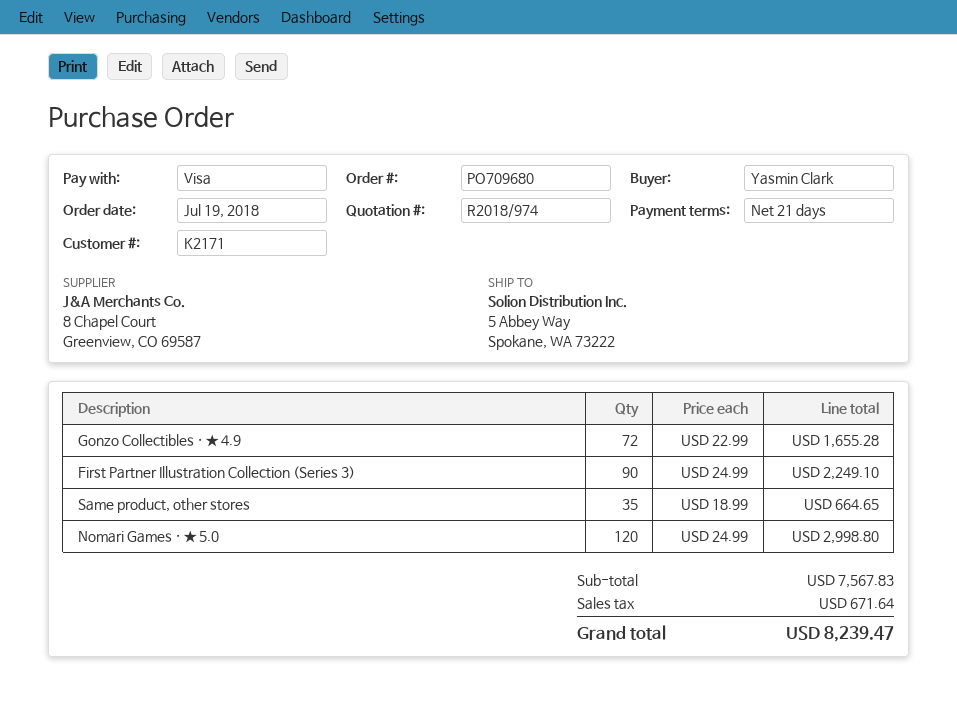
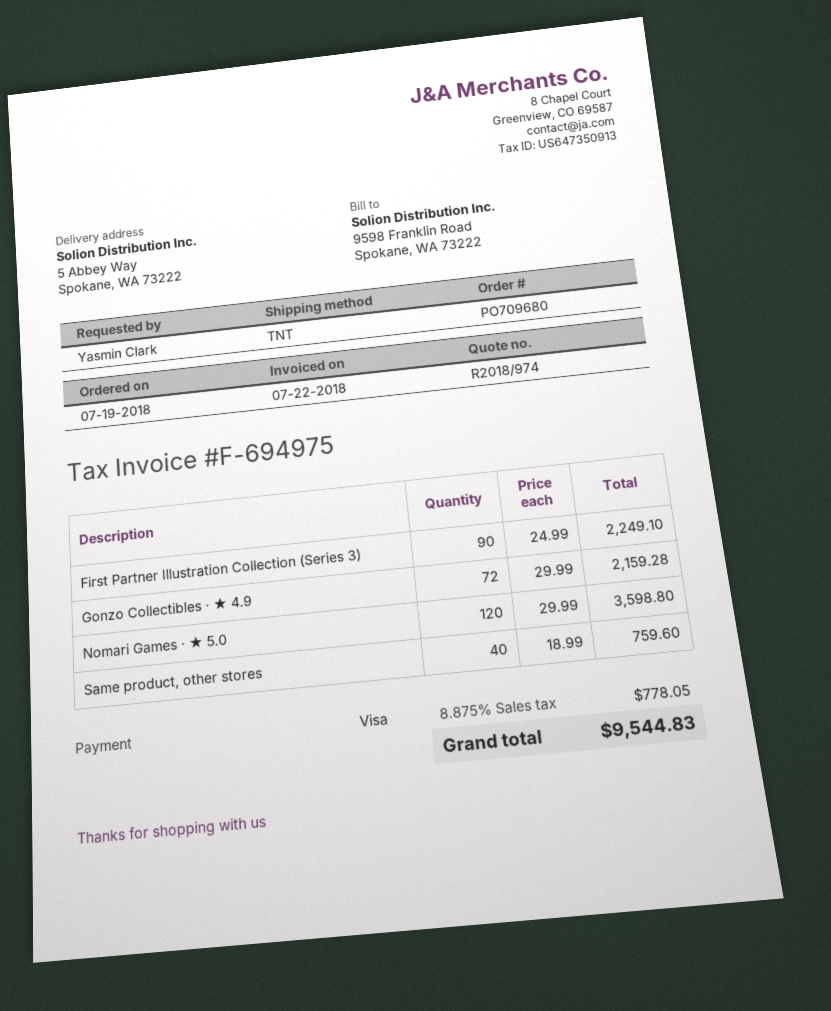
Gonzo Collectibles · ★ 4.9: 72 x 22.99 = 1655.28 -> 72 x 29.99 = 2159.28
Same product, other stores: 35 x 18.99 = 664.65 -> 40 x 18.99 = 759.60
Nomari Games · ★ 5.0: 120 x 24.99 = 2998.80 -> 120 x 29.99 = 3598.80
tax: 671.64 -> 778.05
total: 8239.47 -> 9544.83

